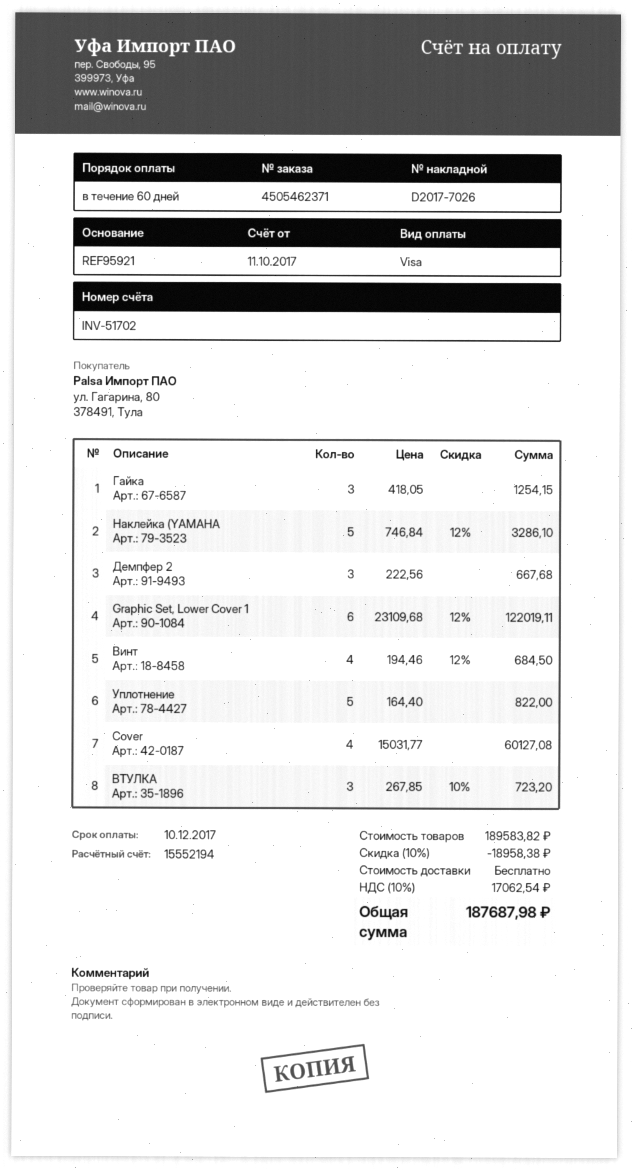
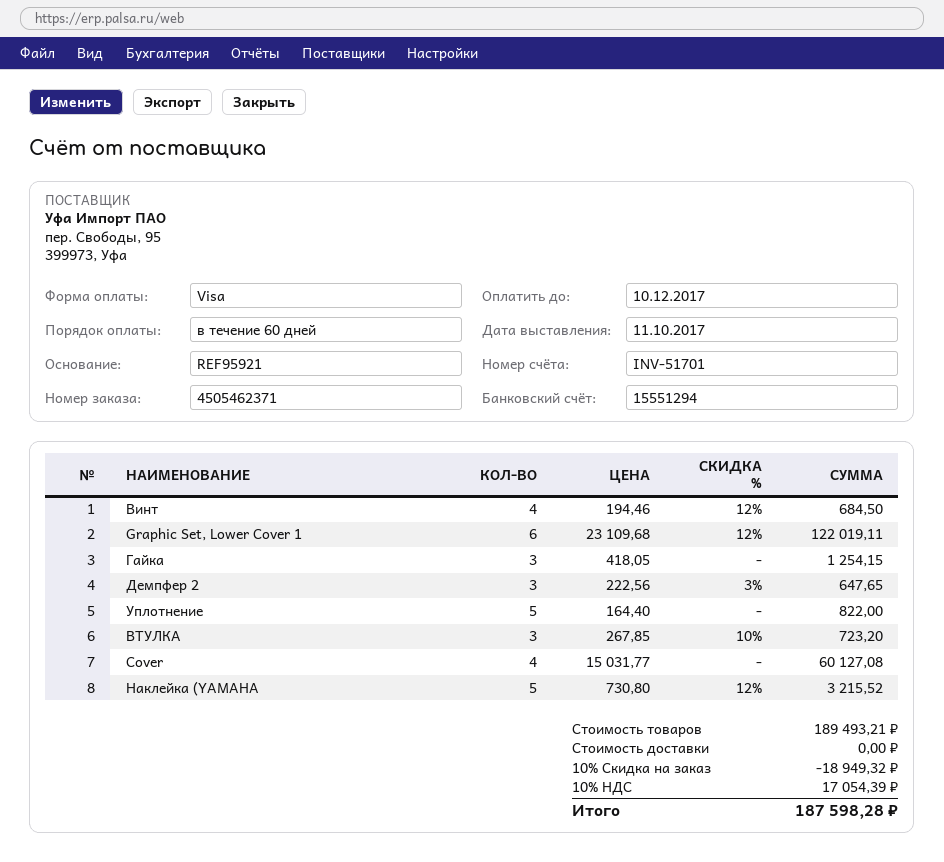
invoice number: INV-51702 -> INV-51701
bank account: 15552194 -> 15551294
Наклейка (YAMAHA: 5 x 746.84 - 12% = 3286.10 -> 5 x 730.80 - 12% = 3215.52
Демпфер 2: 3 x 222.56 = 667.68 -> 3 x 222.56 - 3% = 647.65
subtotal: 189583.82 -> 189493.21
discount: 10% = 18958.38 -> 10% = 18949.32
tax: 10% = 17062.54 -> 10% = 17054.39
total: 187687.98 -> 187598.28

